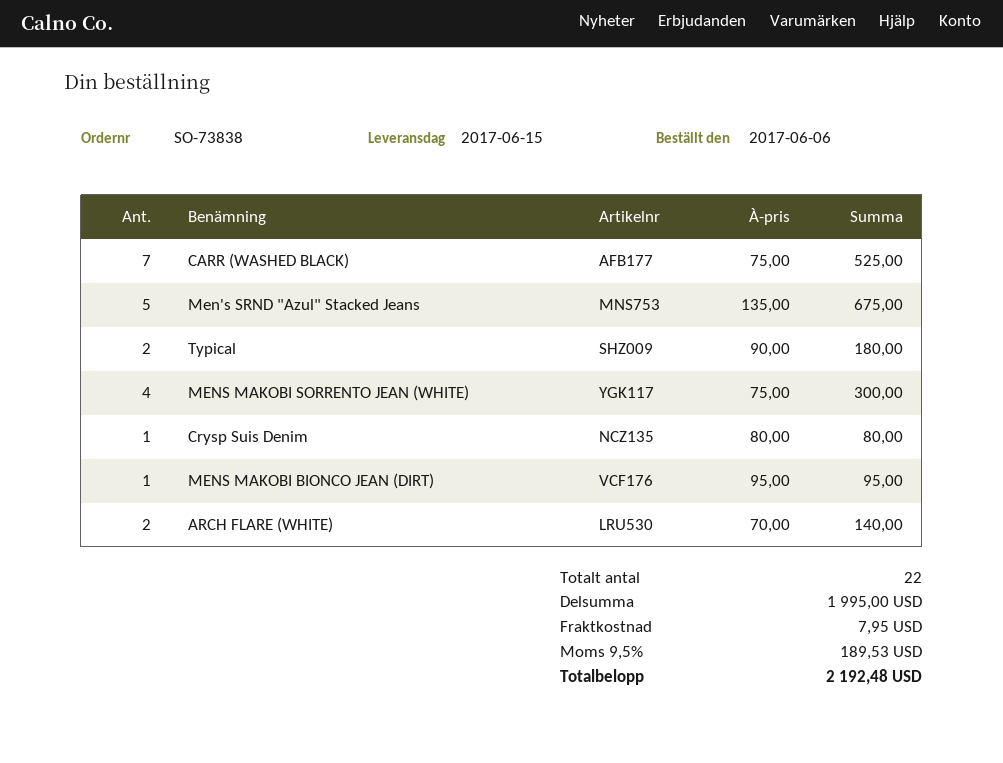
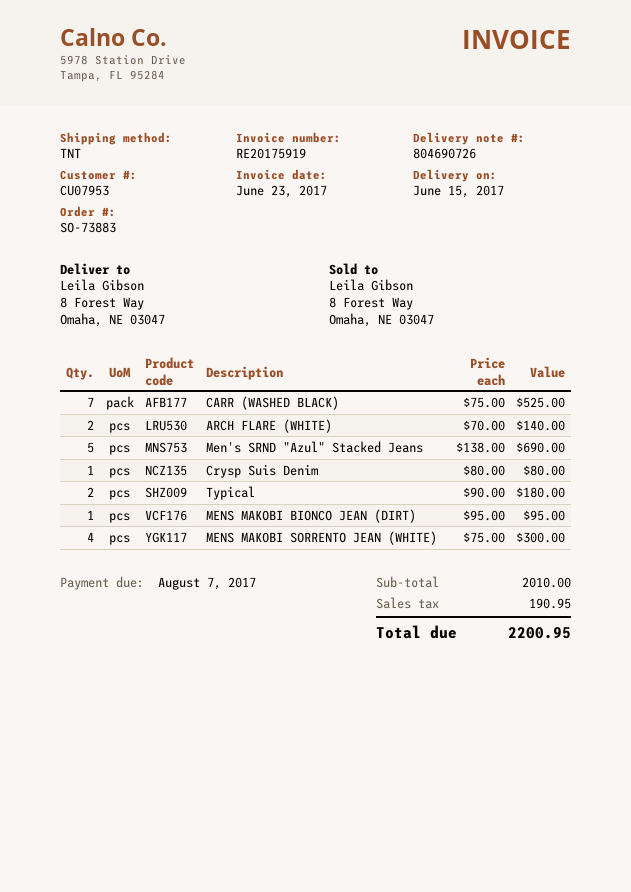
order number: SO-73838 -> SO-73883
Men's SRND "Azul" Stacked Jeans: 5 x 135.00 = 675.00 -> 5 x 138.00 = 690.00
subtotal: 1995.00 -> 2010.00
shipping: 7.95 -> none
tax: 189.53 -> 190.95
total: 2192.48 -> 2200.95

